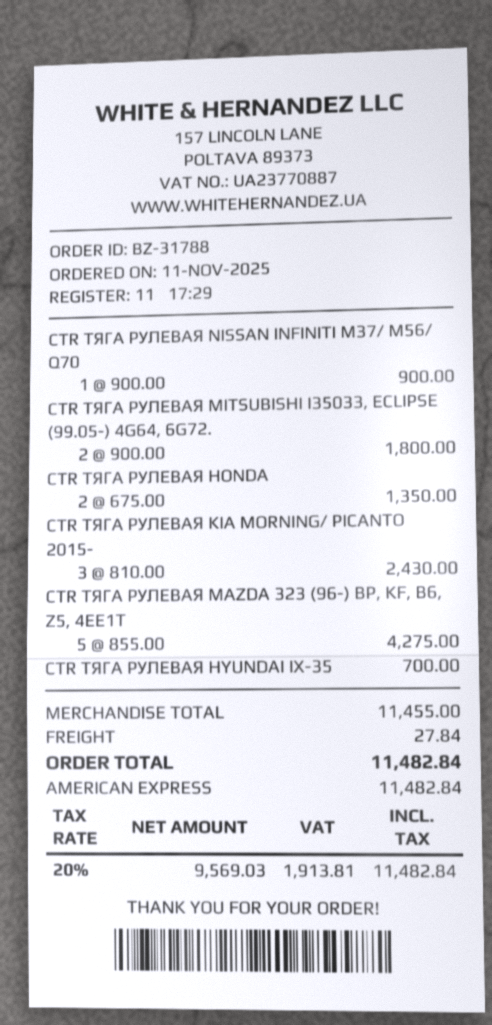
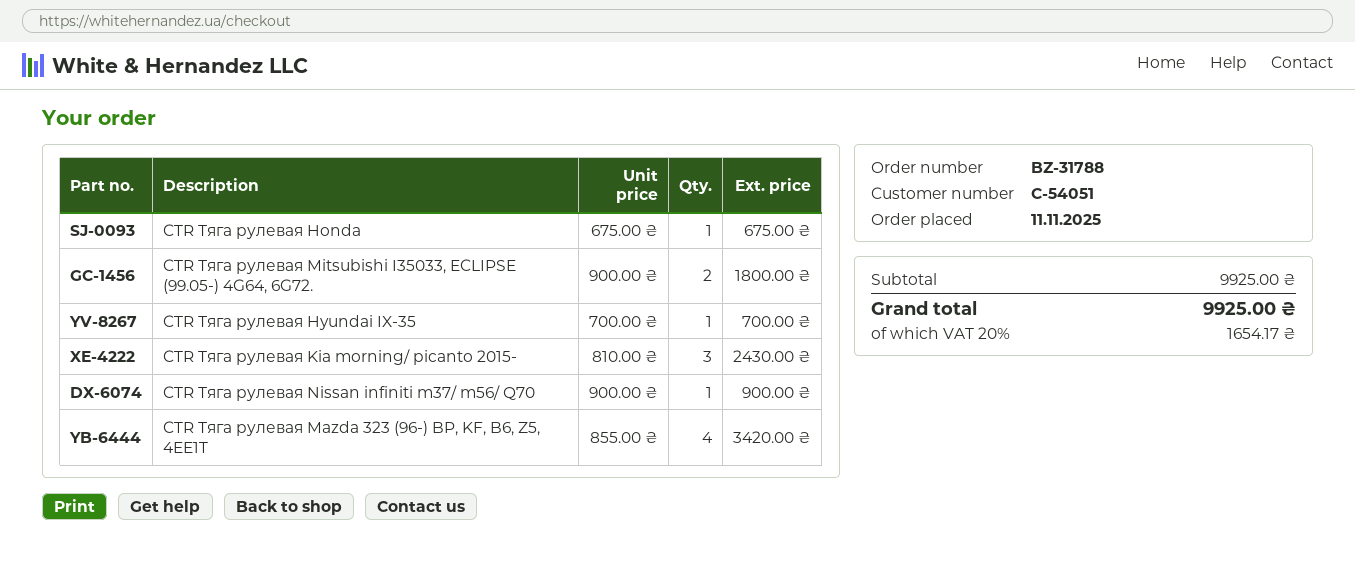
CTR ТЯГА РУЛЕВАЯ HONDA: 2 x 675.00 = 1350.00 -> 1 x 675.00 = 675.00
CTR ТЯГА РУЛЕВАЯ MAZDA 323 (96-) BP, KF, B6, Z5, 4EE1T: 5 x 855.00 = 4275.00 -> 4 x 855.00 = 3420.00
subtotal: 11455.00 -> 9925.00
shipping: 27.84 -> none
tax: 20% = 1913.81 -> 20% = 1654.17
total: 11482.84 -> 9925.00

